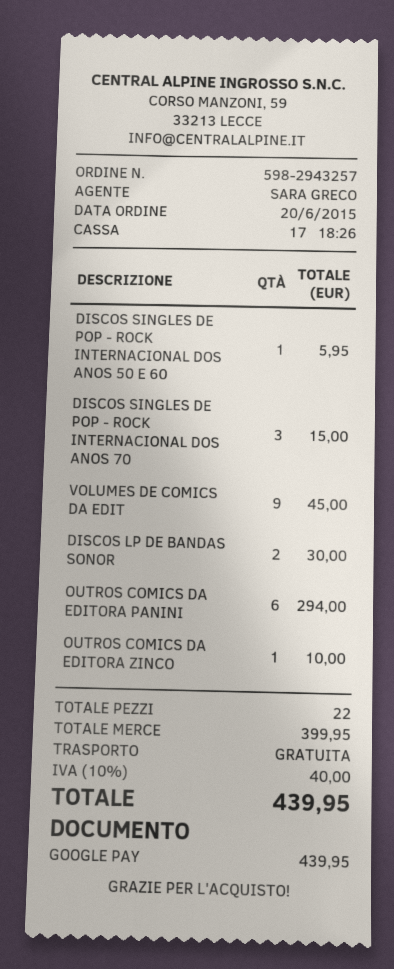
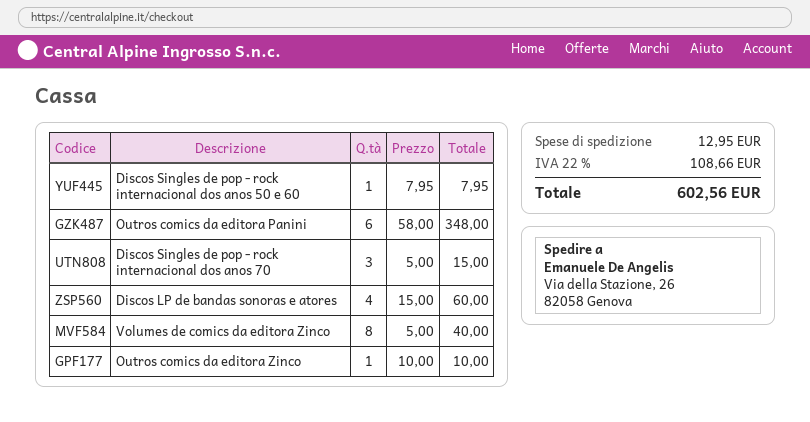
DISCOS SINGLES DE POP - ROCK INTERNACIONAL DOS ANOS 50 E 60: 1 for 5.95 -> 1 for 7.95
VOLUMES DE COMICS DA EDIT: 9 for 45.00 -> 8 for 40.00
DISCOS LP DE BANDAS SONOR: 2 for 30.00 -> 4 for 60.00
OUTROS COMICS DA EDITORA PANINI: 6 for 294.00 -> 6 for 348.00
shipping: 0.00 -> 12.95
tax: 10% = 40.00 -> 22% = 108.66
total: 439.95 -> 602.56

